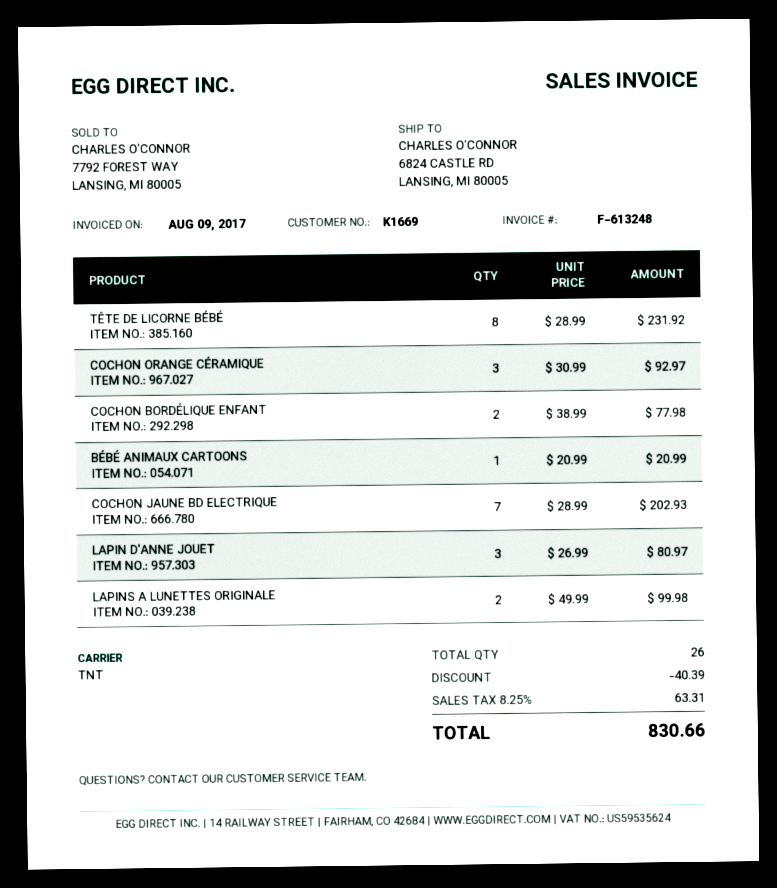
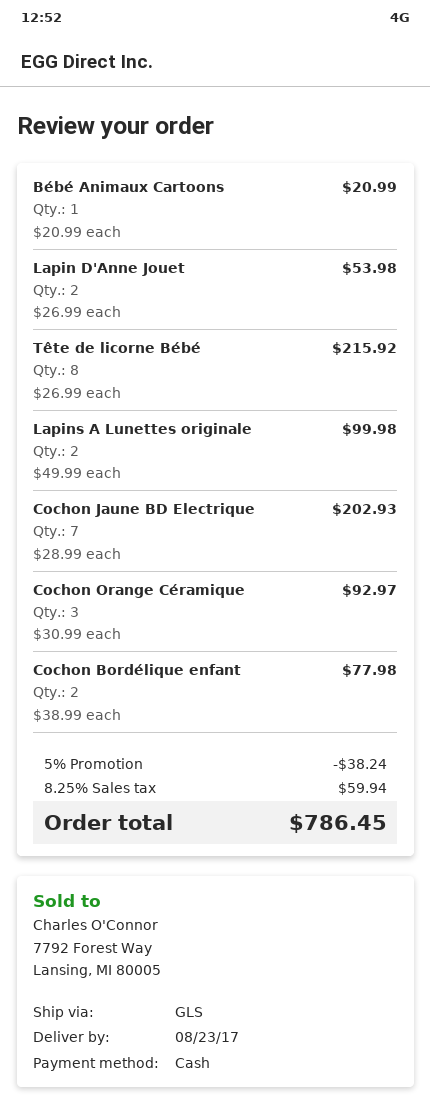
shipping method: TNT -> GLS
TÊTE DE LICORNE BÉBÉ: 8 x 28.99 = 231.92 -> 8 x 26.99 = 215.92
LAPIN D'ANNE JOUET: 3 x 26.99 = 80.97 -> 2 x 26.99 = 53.98
discount: 40.39 -> 38.24
tax: 8.25% = 63.31 -> 8.25% = 59.94
total: 830.66 -> 786.45

